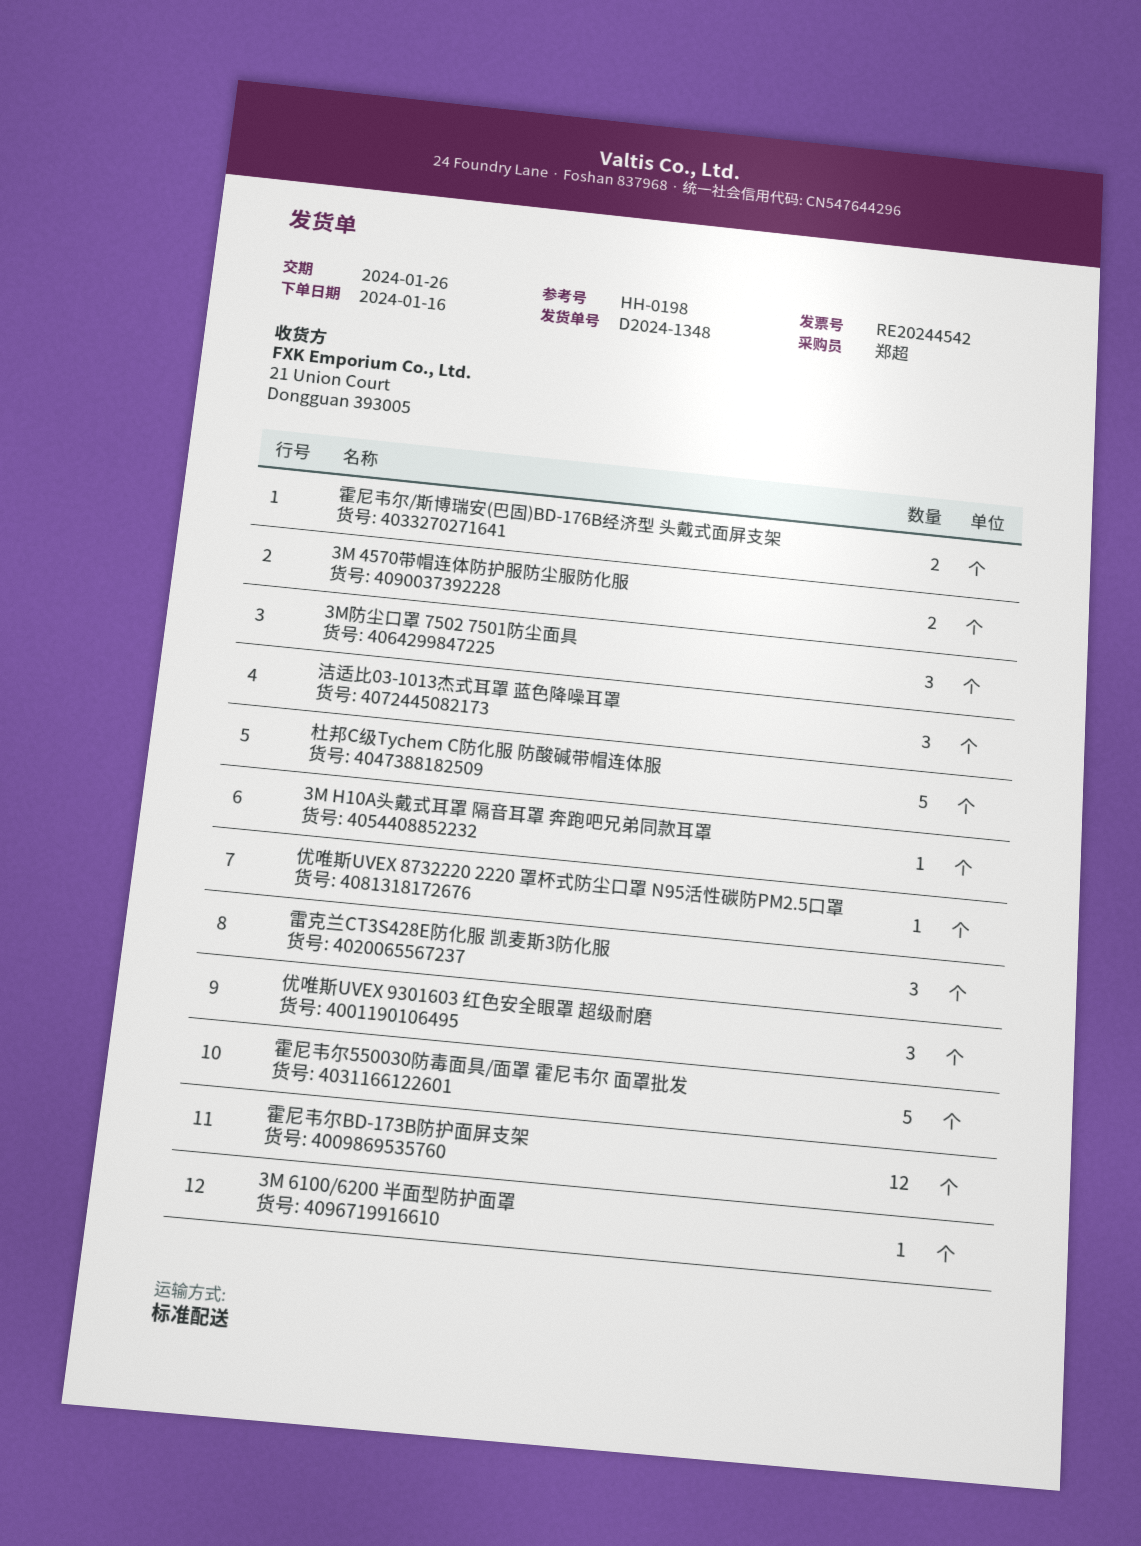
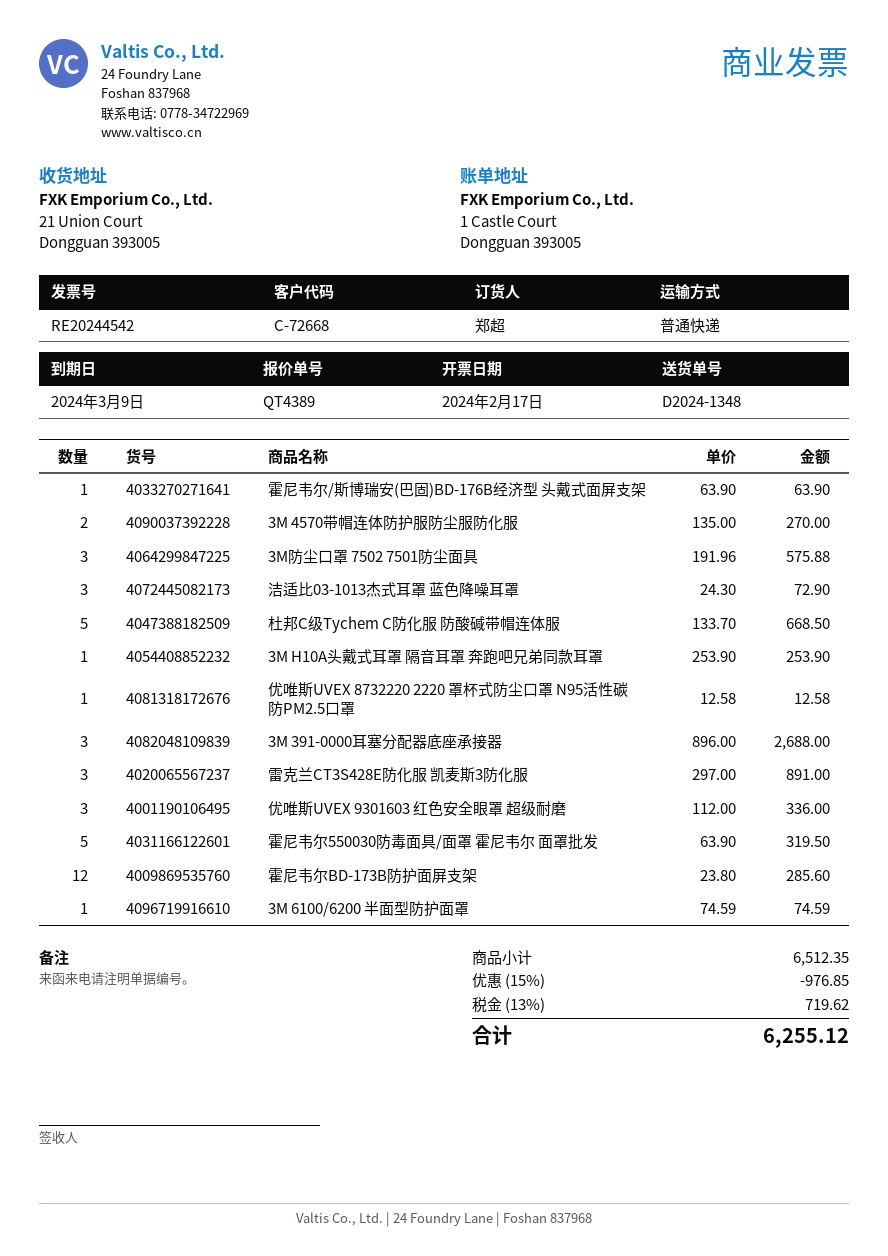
霍尼韦尔/斯博瑞安(巴固)BD-176B经济型 头戴式面屏支架: 2 -> 1
3M 391-0000耳塞分配器底座承接器: none -> 3

